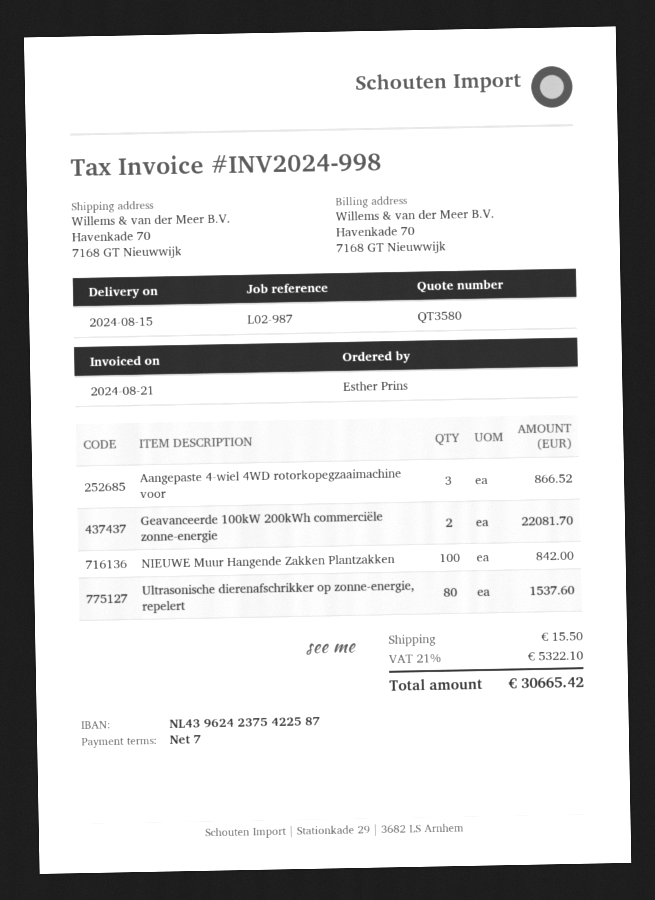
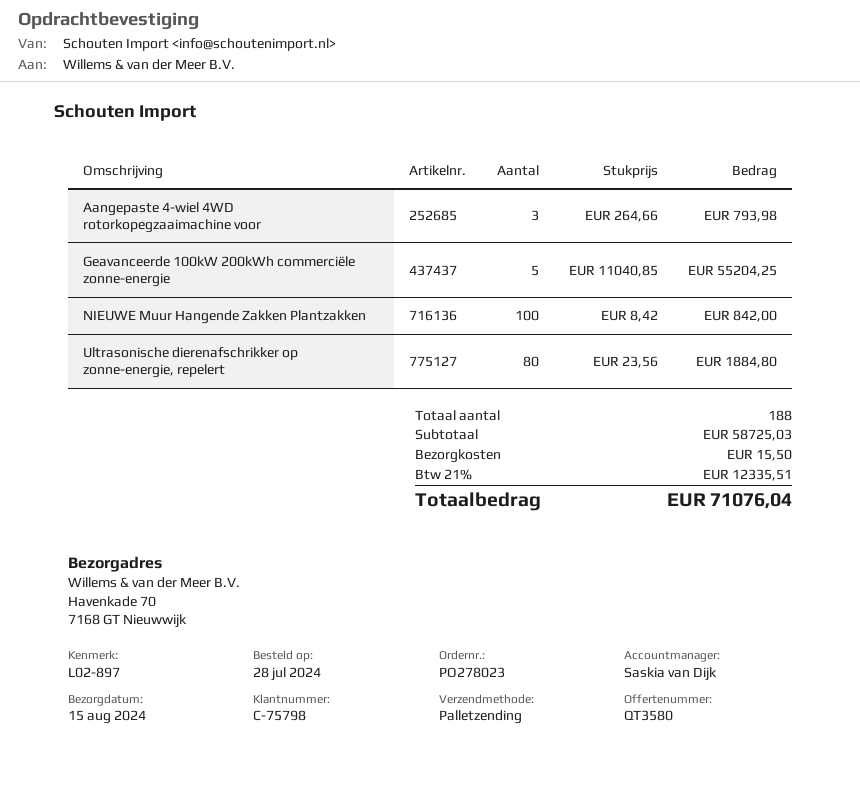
reference: L02-987 -> L02-897
Aangepaste 4-wiel 4WD rotorkopegzaaimachine voor: 3 for 866.52 -> 3 for 793.98
Geavanceerde 100kW 200kWh commerciële zonne-energie: 2 for 22081.70 -> 5 for 55204.25
Ultrasonische dierenafschrikker op zonne-energie, repelert: 80 for 1537.60 -> 80 for 1884.80
tax: 21% = 5322.10 -> 21% = 12335.51
total: 30665.42 -> 71076.04

